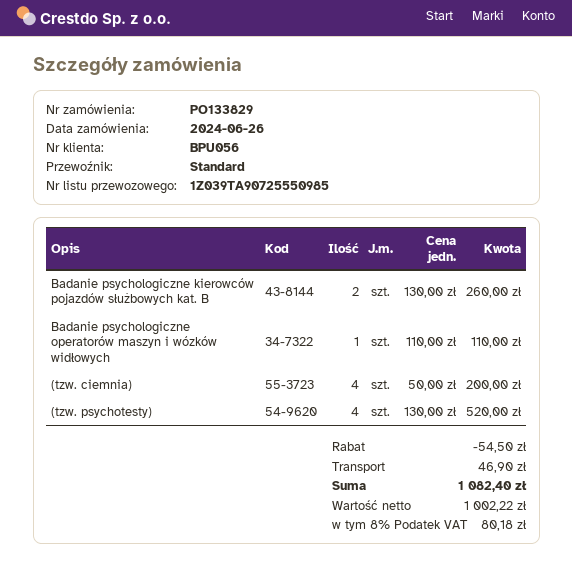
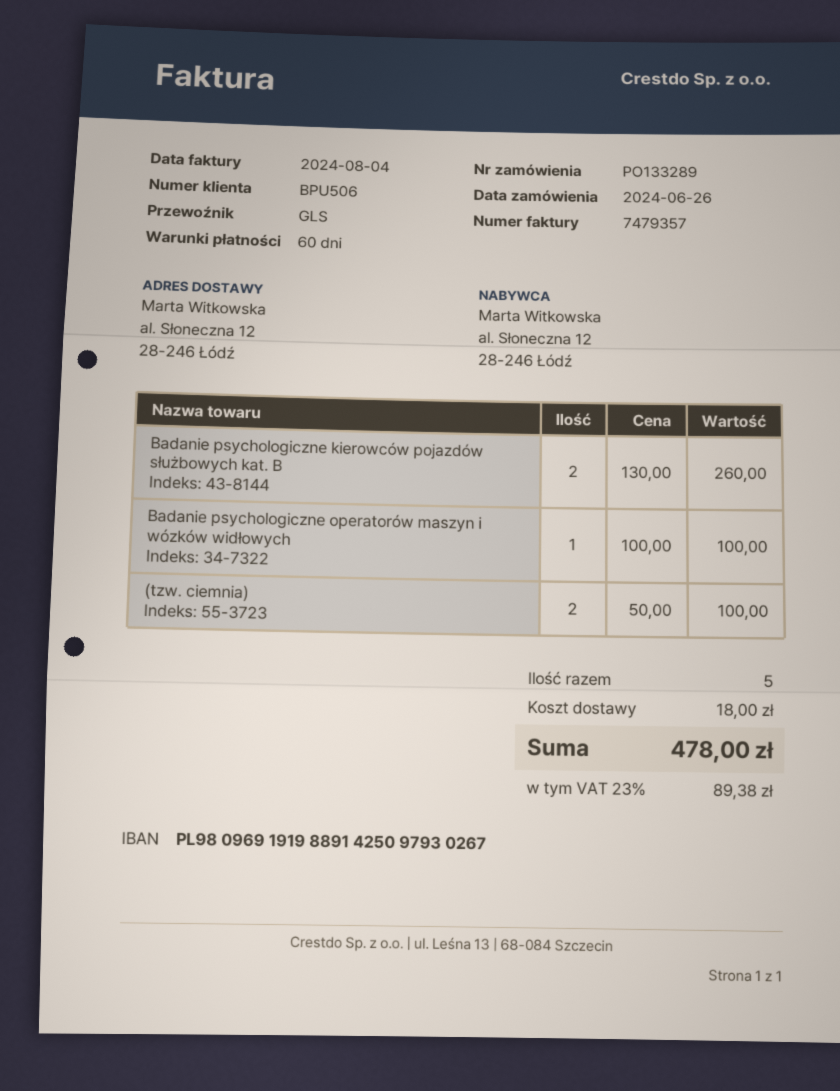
order number: PO133829 -> PO133289
customer number: BPU056 -> BPU506
shipping method: standard -> GLS
Badanie psychologiczne operatorów maszyn i wózków widłowych: 1 x 110.00 = 110.00 -> 1 x 100.00 = 100.00
(tzw. ciemnia): 4 x 50.00 = 200.00 -> 2 x 50.00 = 100.00
(tzw. psychotesty): 4 x 130.00 = 520.00 -> none
discount: 54.50 -> none
shipping: 46.90 -> 18.00
tax: 8% = 80.18 -> 23% = 89.38
total: 1082.40 -> 478.00

